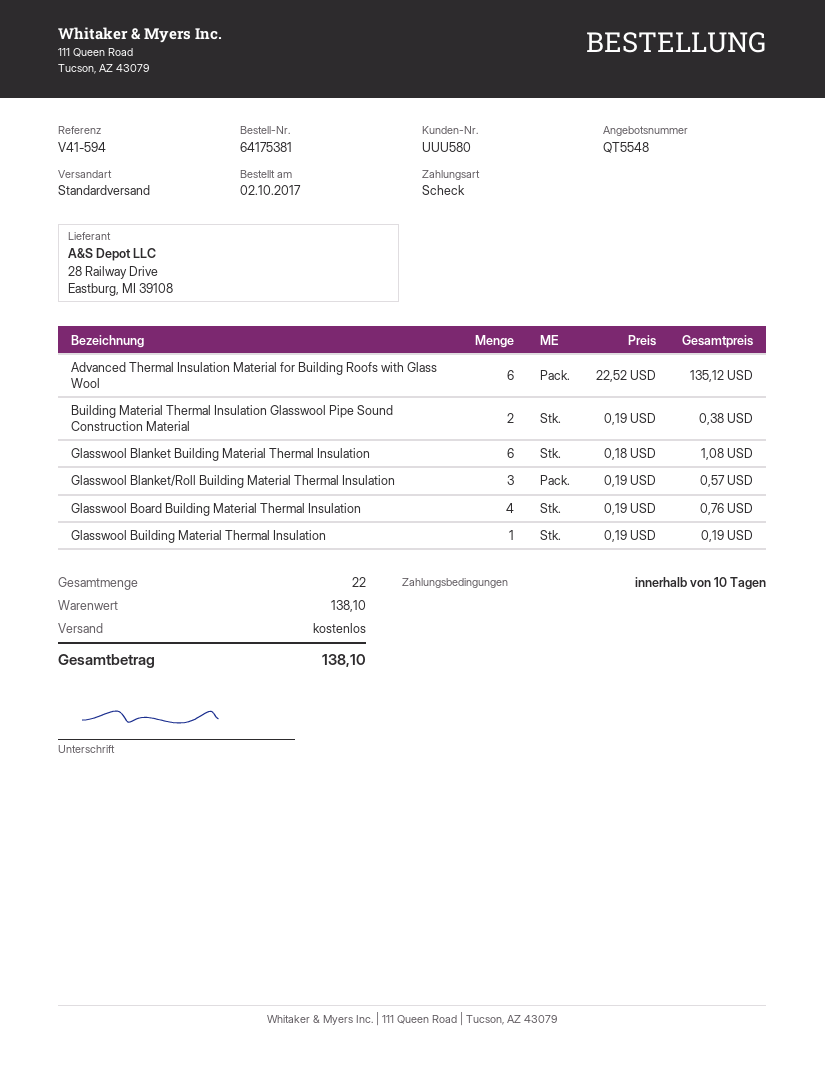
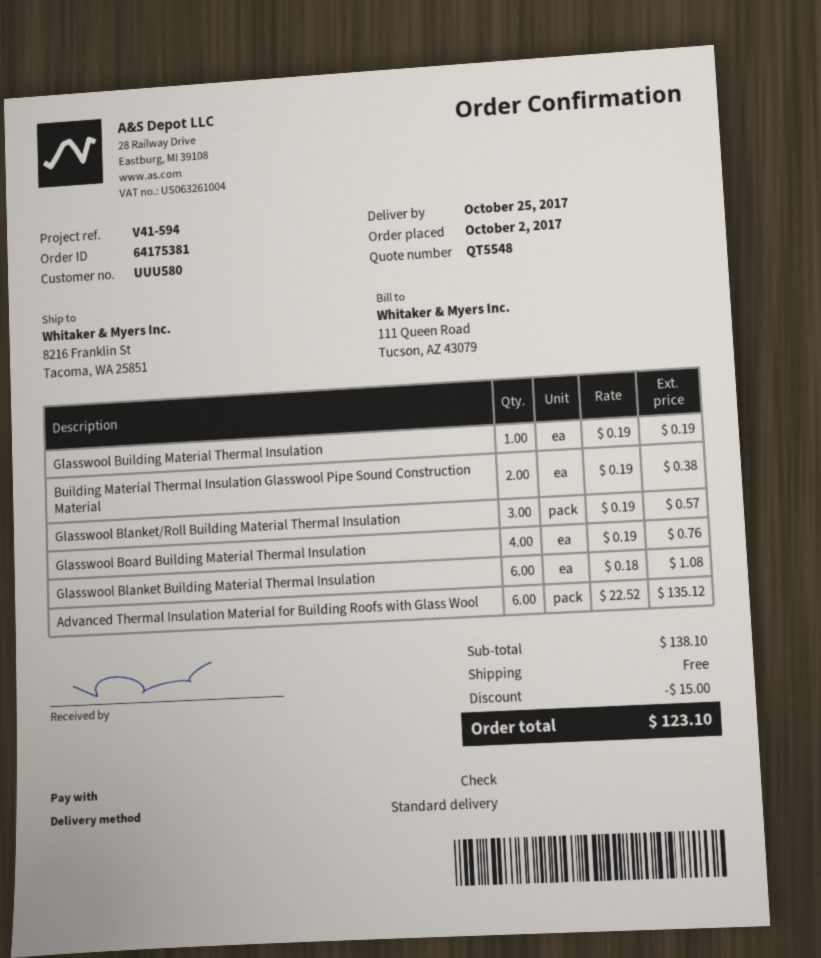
discount: none -> 15.00
total: 138.10 -> 123.10

